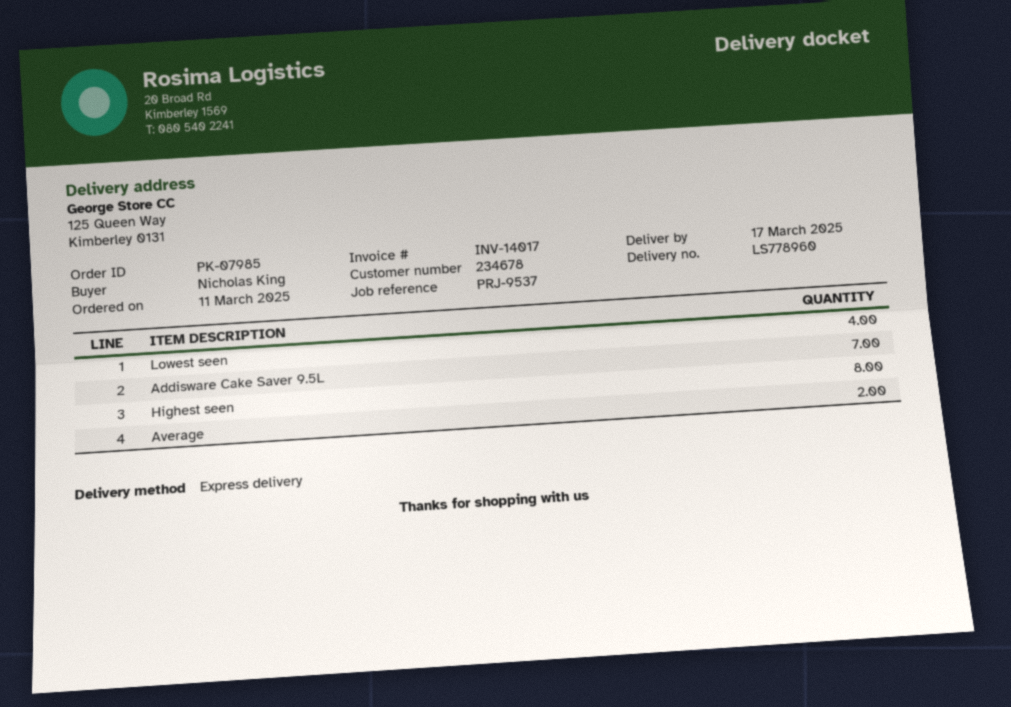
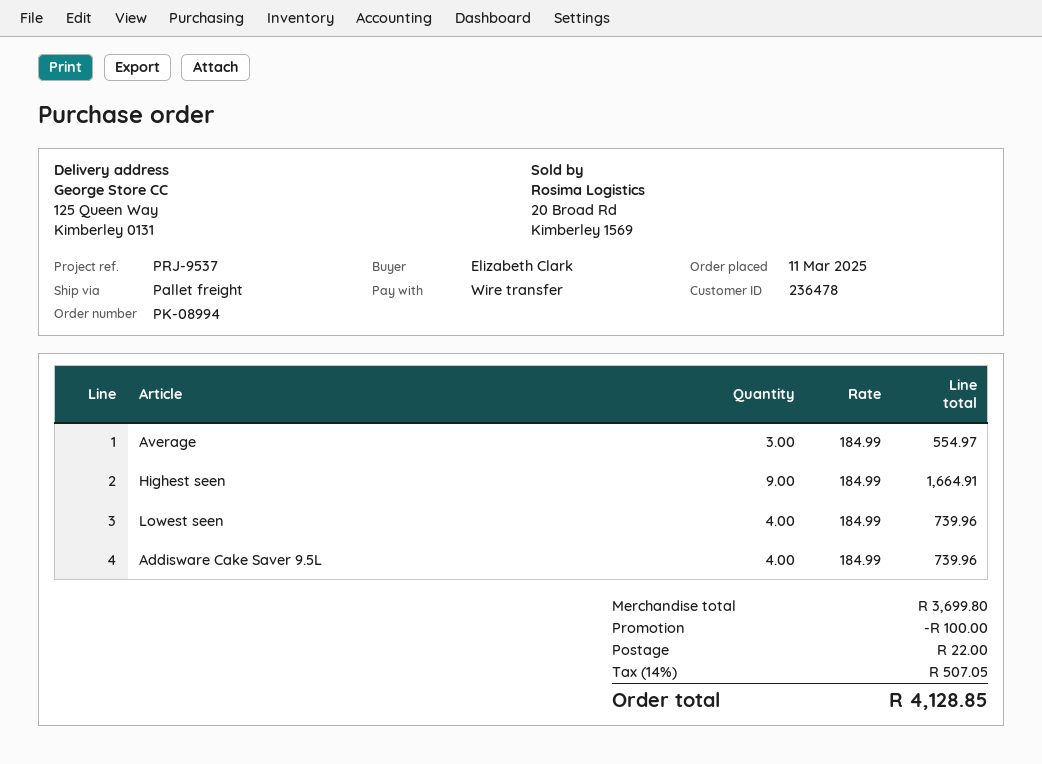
order number: PK-07985 -> PK-08994
customer number: 234678 -> 236478
ordered by: Nicholas King -> Elizabeth Clark
shipping method: express -> pallet freight
Addisware Cake Saver 9.5L: 7 -> 4
Highest seen: 8 -> 9
Average: 2 -> 3

